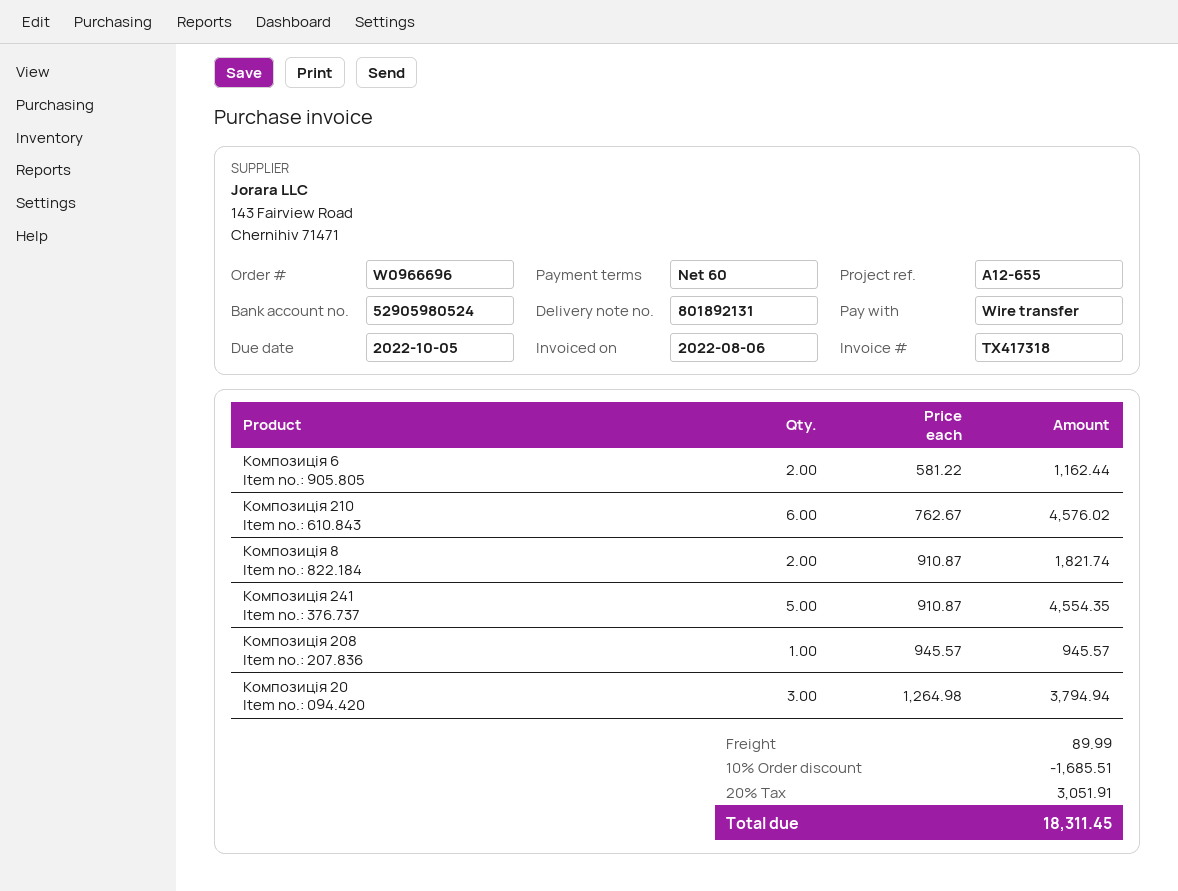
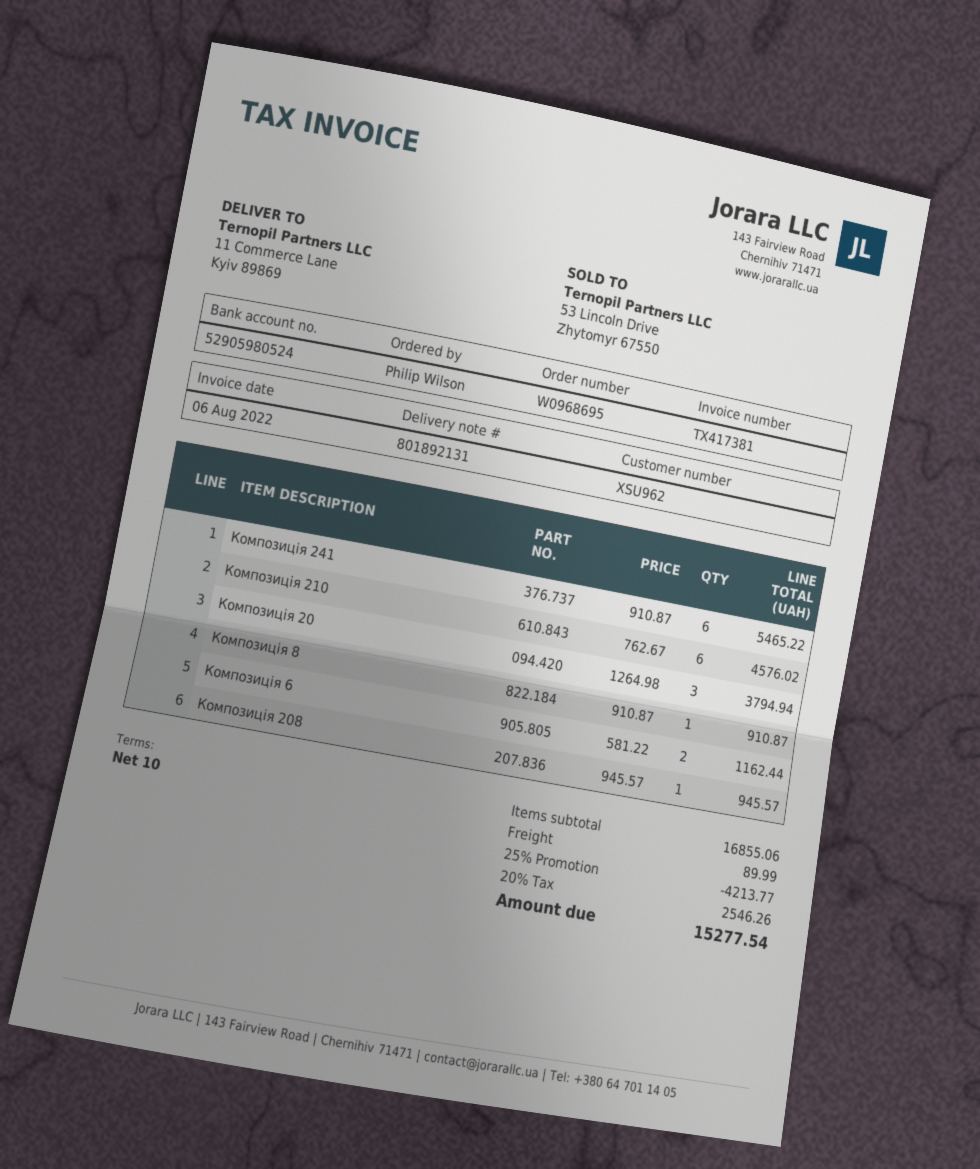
order number: W0966696 -> W0968695
invoice number: TX417318 -> TX417381
payment terms: 60 days -> 10 days
Композиція 8: 2 x 910.87 = 1821.74 -> 1 x 910.87 = 910.87
Композиція 241: 5 x 910.87 = 4554.35 -> 6 x 910.87 = 5465.22
discount: 10% = 1685.51 -> 25% = 4213.77
tax: 20% = 3051.91 -> 20% = 2546.26
total: 18311.45 -> 15277.54

